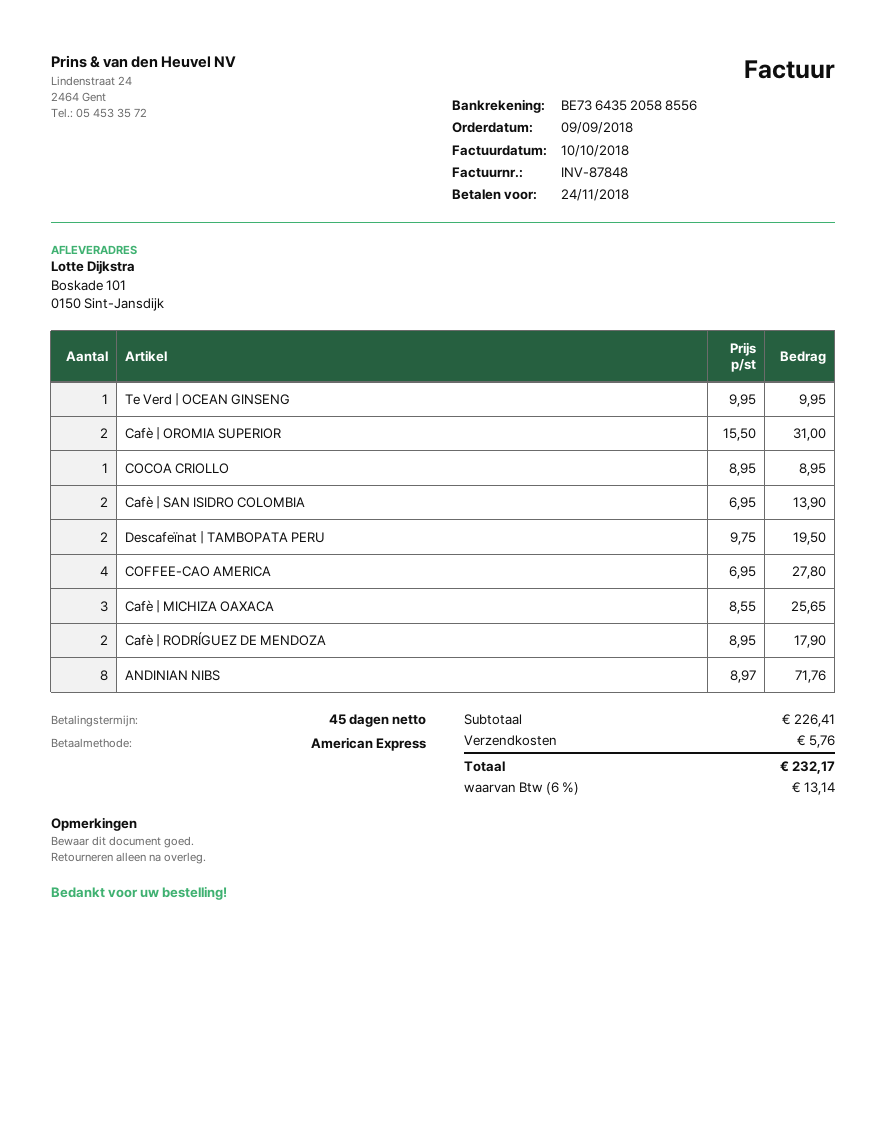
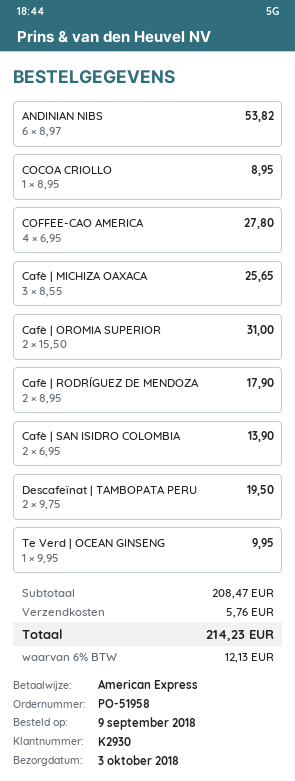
ANDINIAN NIBS: 8 x 8.97 = 71.76 -> 6 x 8.97 = 53.82
subtotal: 226.41 -> 208.47
tax: 6% = 13.14 -> 6% = 12.13
total: 232.17 -> 214.23

